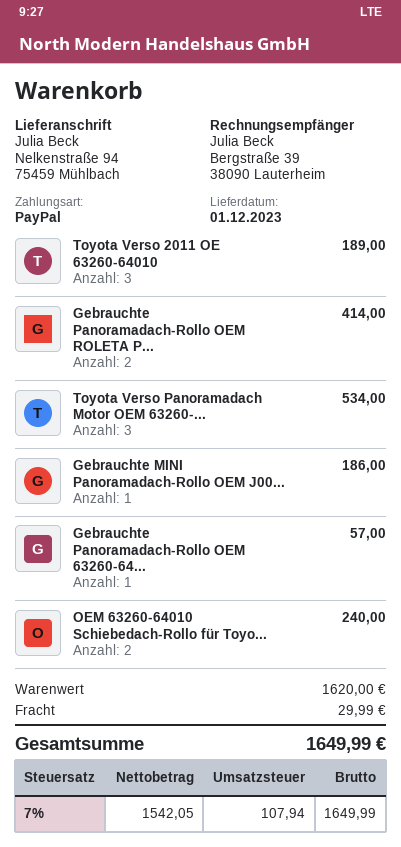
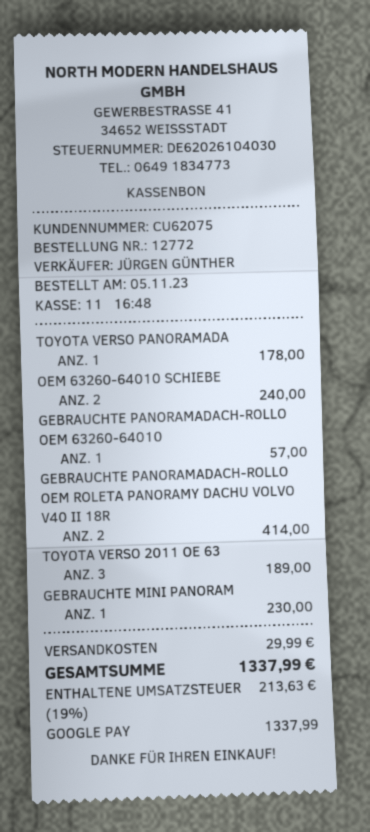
payment method: PayPal -> Google Pay
Toyota Verso Panoramadach Motor OEM 63260-...: 3 for 534.00 -> 1 for 178.00
Gebrauchte MINI Panoramadach-Rollo OEM J00...: 1 for 186.00 -> 1 for 230.00
tax: 7% = 107.94 -> 19% = 213.63
total: 1649.99 -> 1337.99

